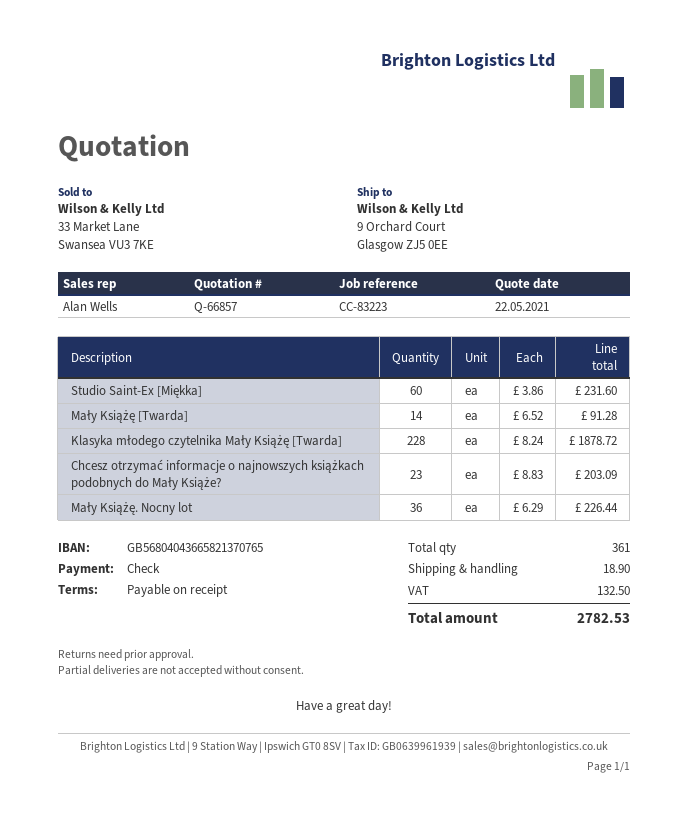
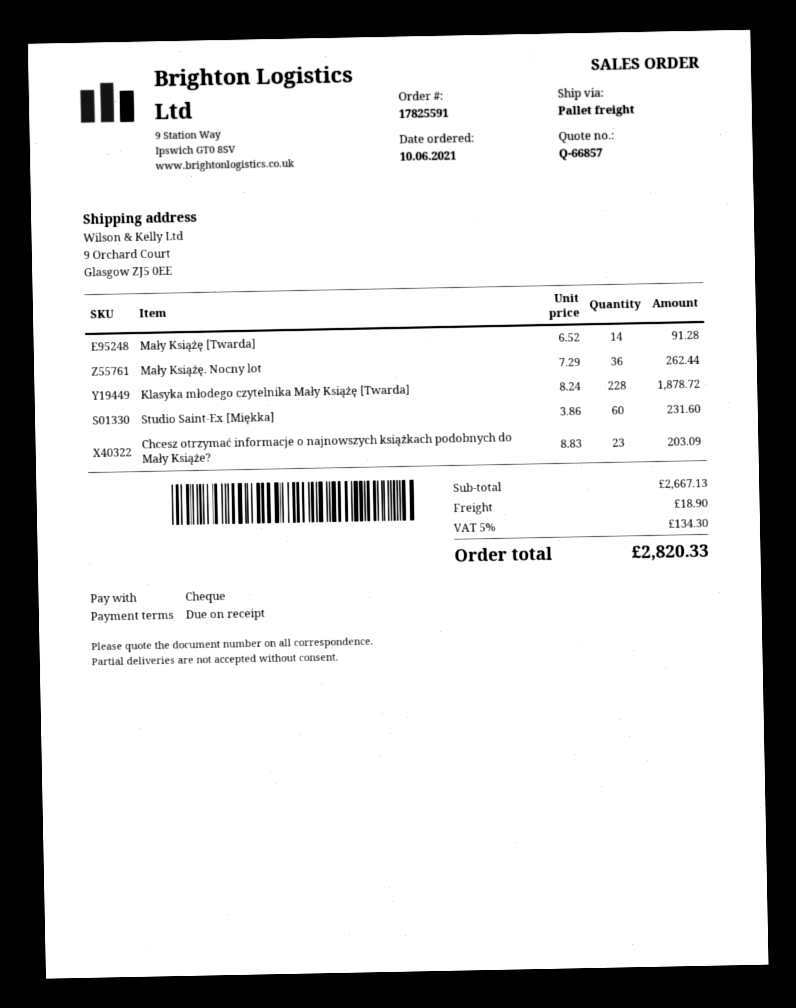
Mały Książę. Nocny lot: 36 x 6.29 = 226.44 -> 36 x 7.29 = 262.44
tax: 132.50 -> 134.30
total: 2782.53 -> 2820.33

